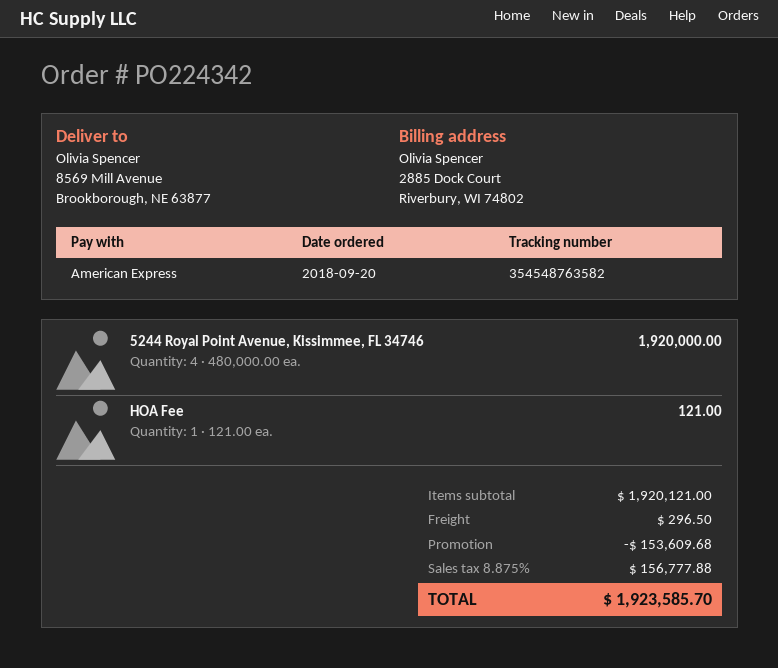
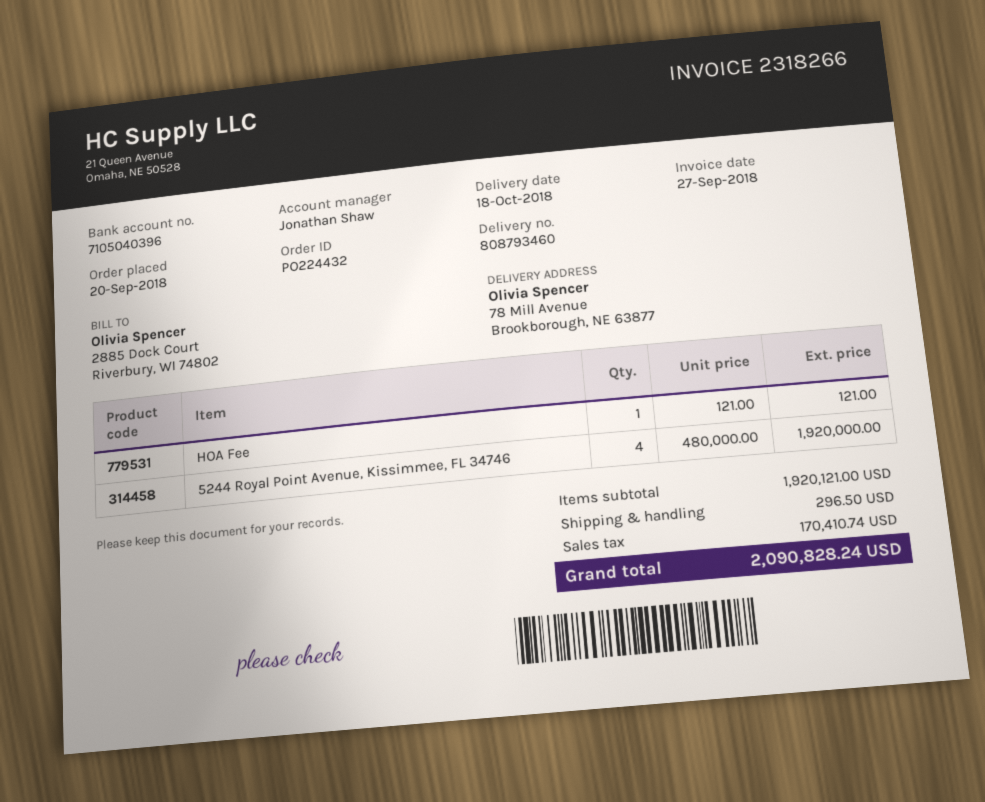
order number: PO224342 -> PO224432
ship to: 8569 Mill Avenue, Brookborough, NE 63877 -> 78 Mill Avenue, Brookborough, NE 63877
discount: 153609.68 -> none
tax: 156777.88 -> 170410.74
total: 1923585.70 -> 2090828.24

